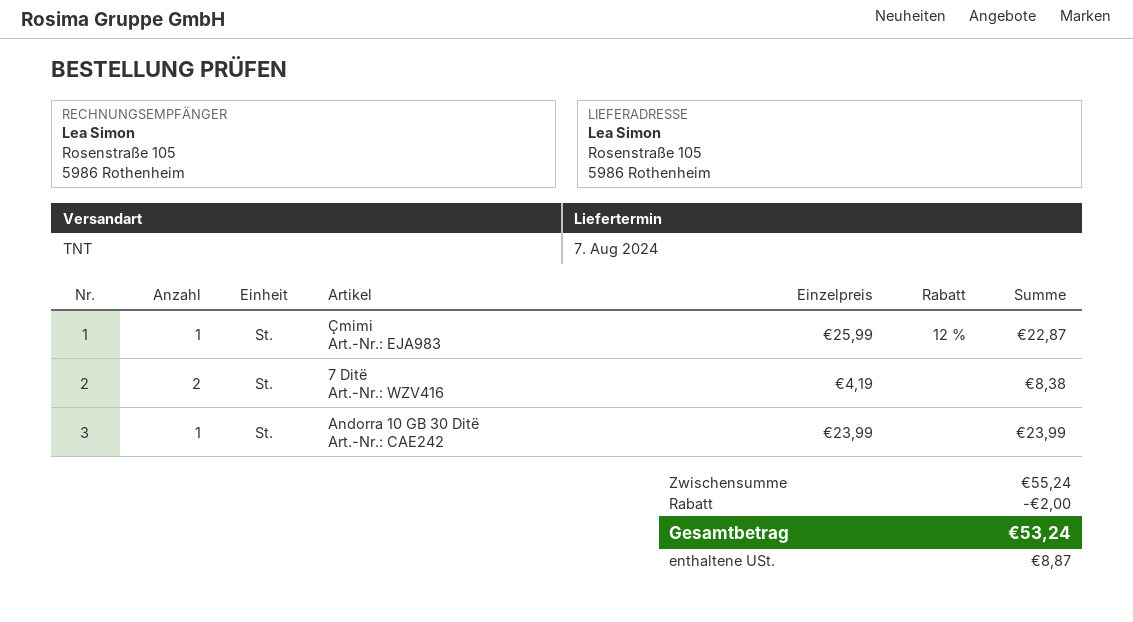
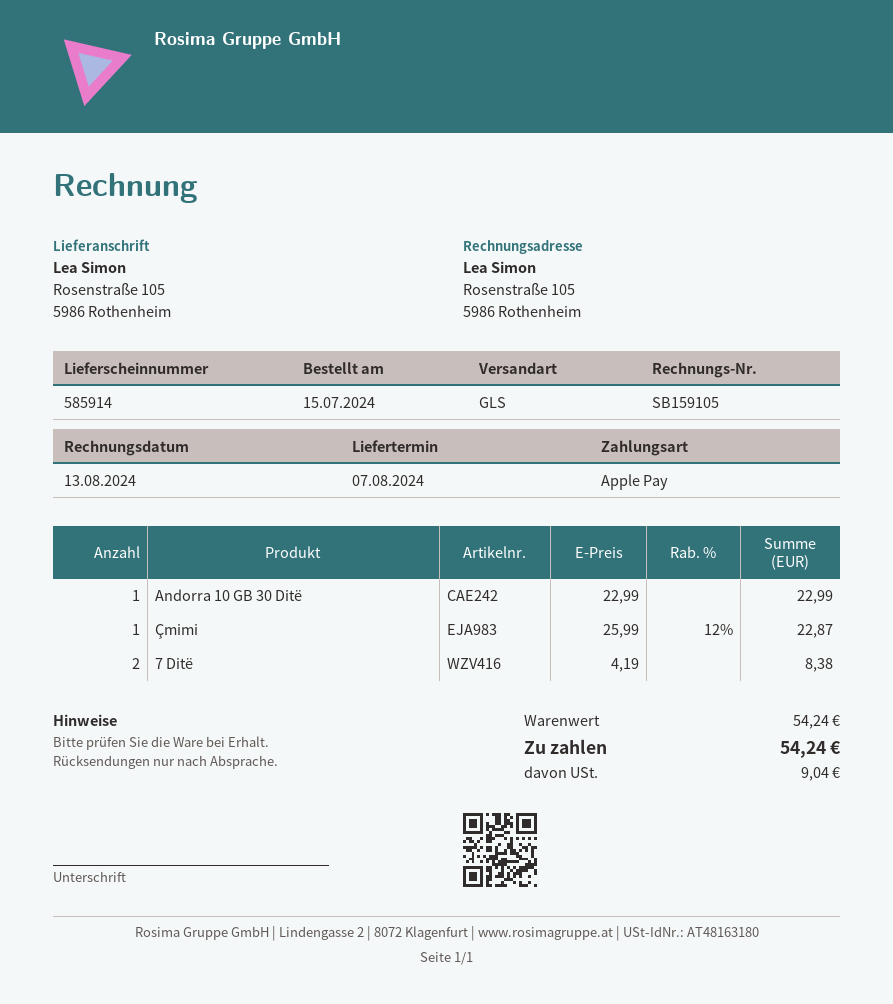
shipping method: TNT -> GLS
Andorra 10 GB 30 Ditë: 1 x 23.99 = 23.99 -> 1 x 22.99 = 22.99
subtotal: 55.24 -> 54.24
discount: 2.00 -> none
tax: 8.87 -> 9.04
total: 53.24 -> 54.24

